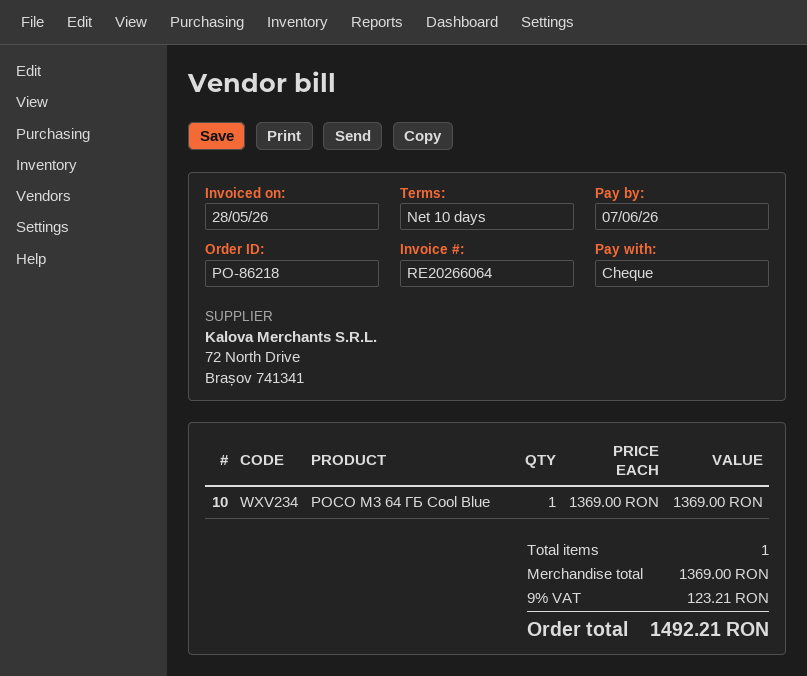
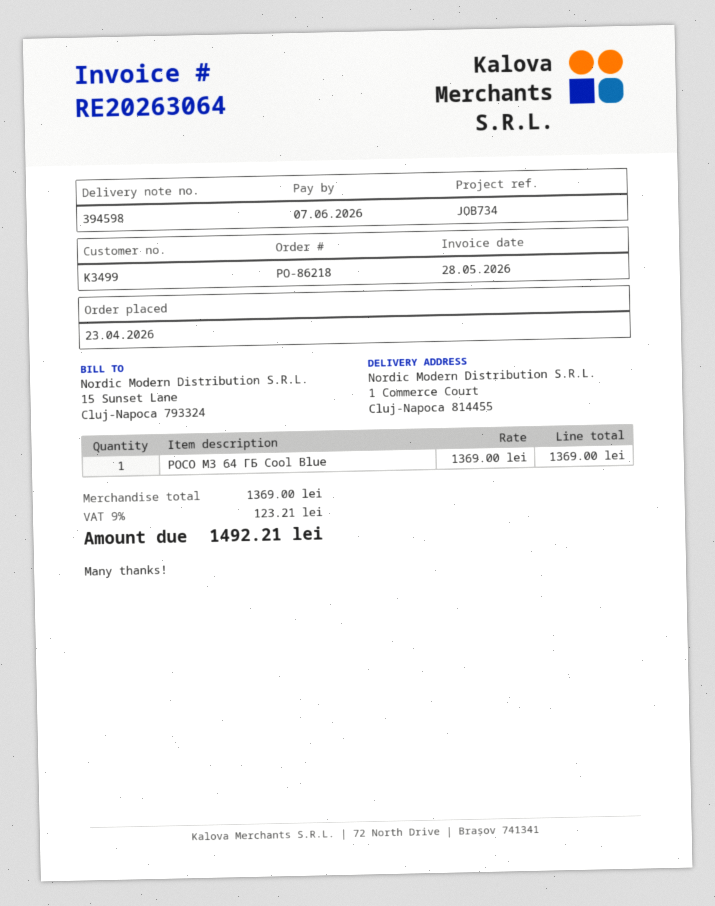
invoice number: RE20266064 -> RE20263064

